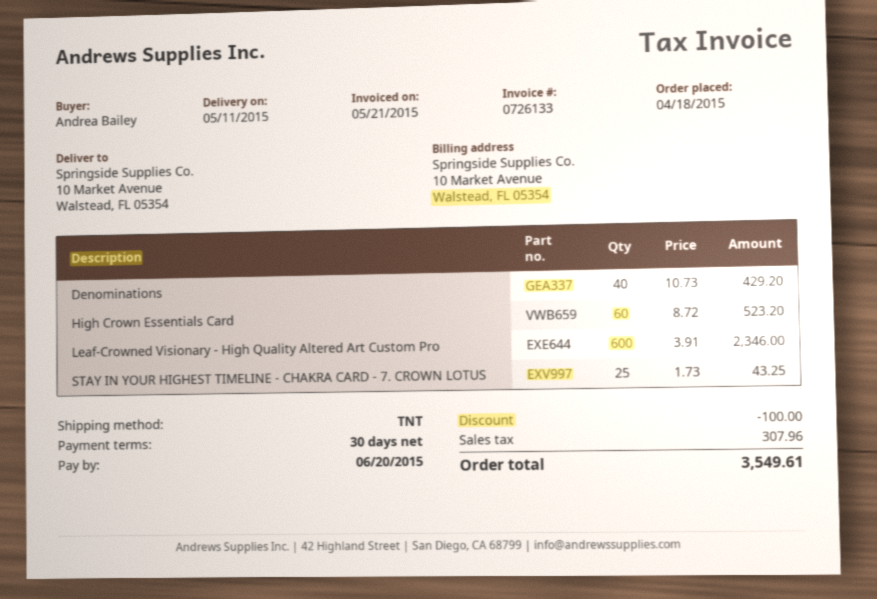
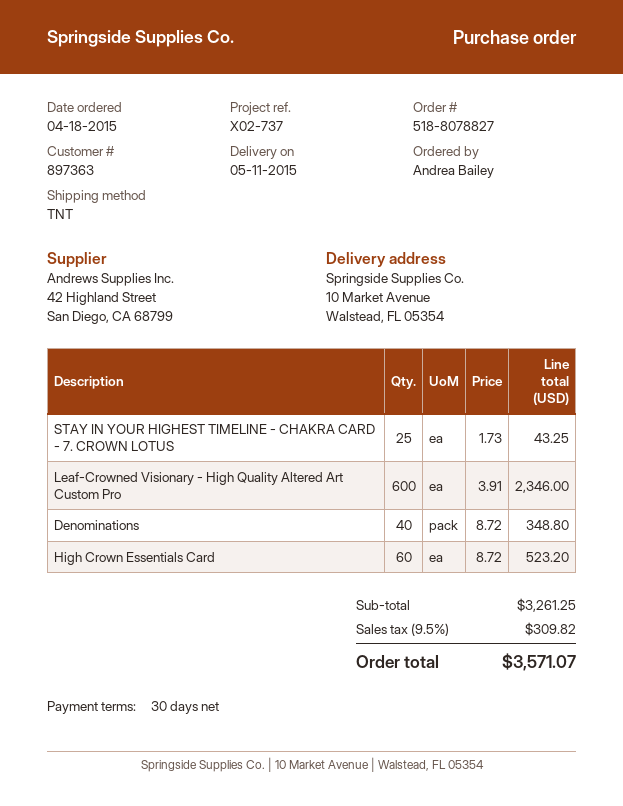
Denominations: 40 x 10.73 = 429.20 -> 40 x 8.72 = 348.80
discount: 100.00 -> none
tax: 307.96 -> 309.82
total: 3549.61 -> 3571.07

